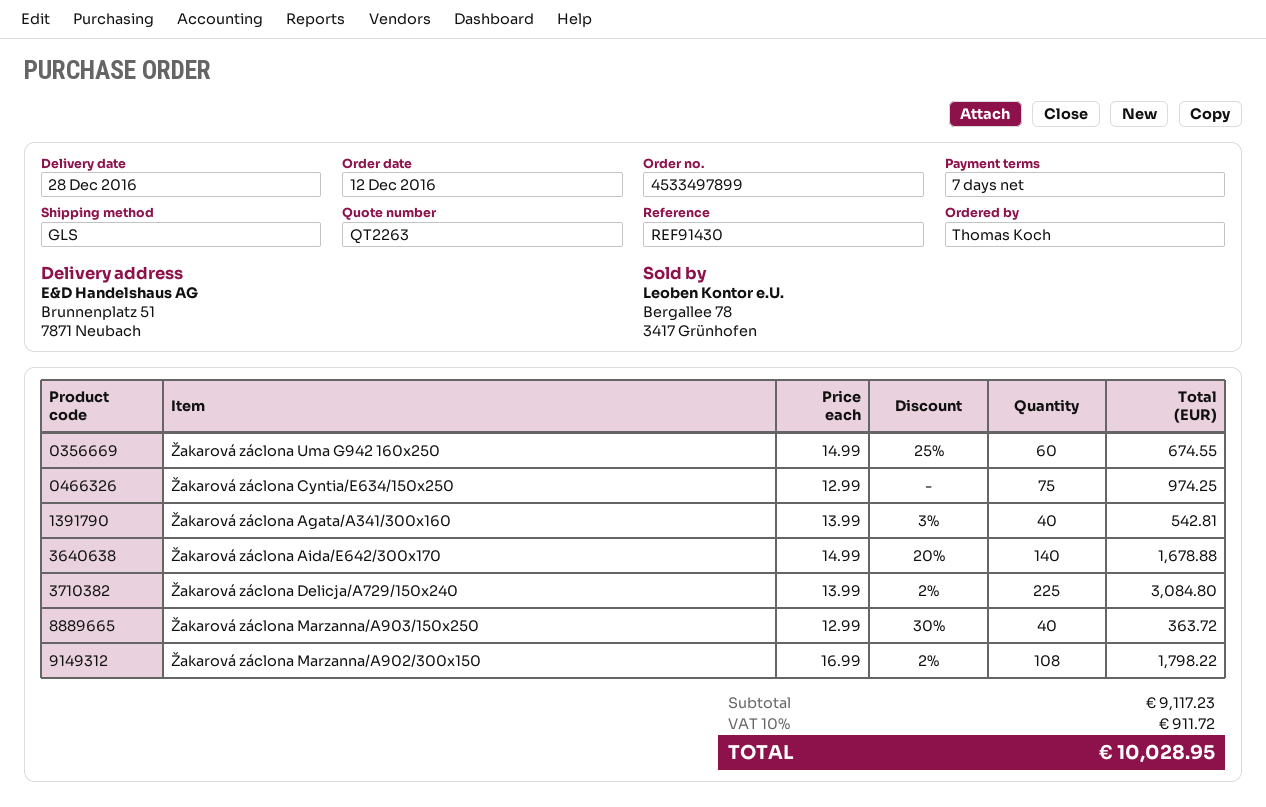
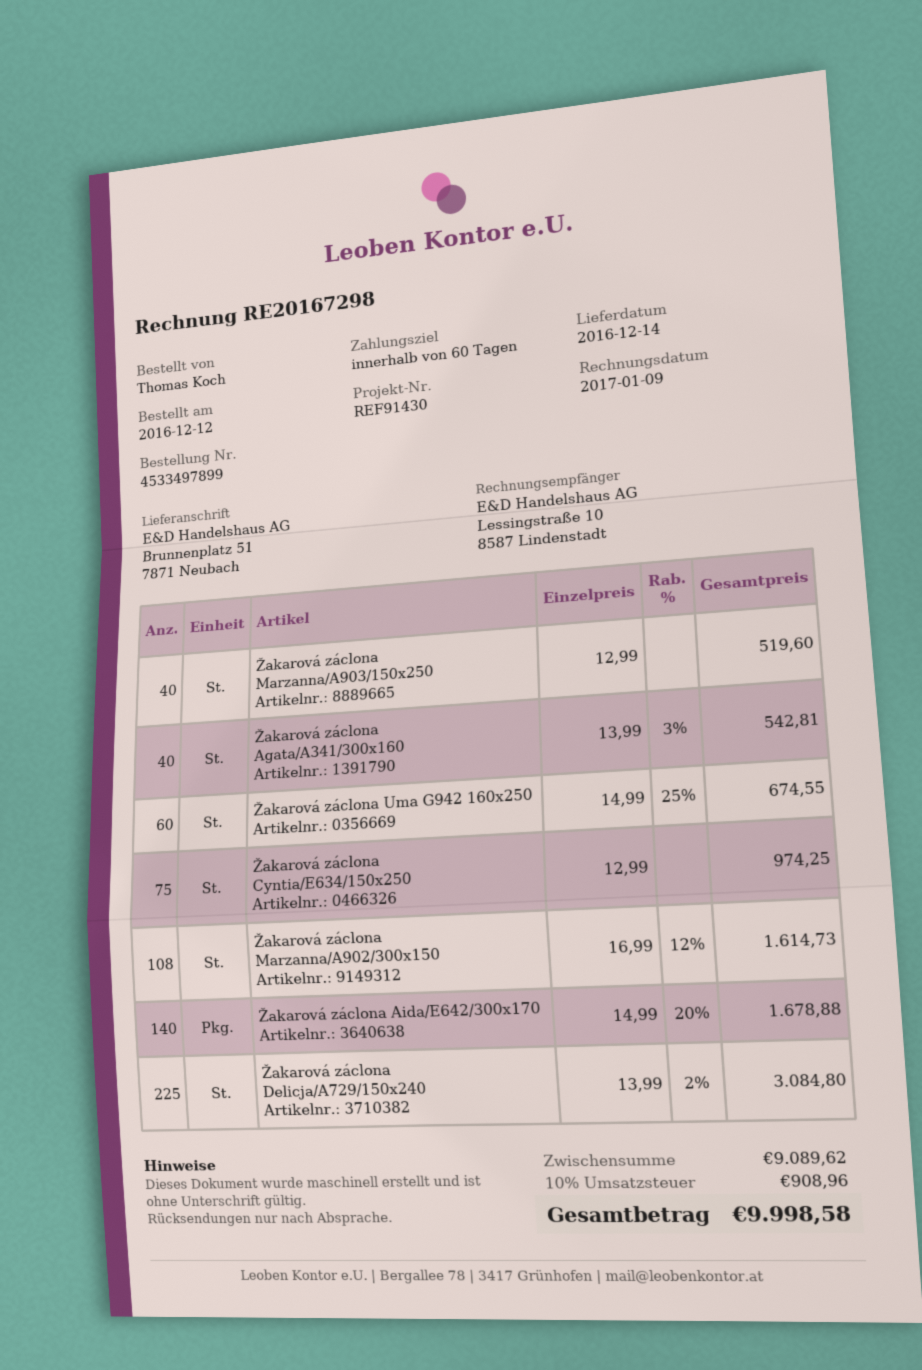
delivery date: 2016-12-28 -> 2016-12-14
payment terms: 7 days -> 60 days
Žakarová záclona Marzanna/A903/150x250: 40 x 12.99 - 30% = 363.72 -> 40 x 12.99 = 519.60
Žakarová záclona Marzanna/A902/300x150: 108 x 16.99 - 2% = 1798.22 -> 108 x 16.99 - 12% = 1614.73
subtotal: 9117.23 -> 9089.62
tax: 10% = 911.72 -> 10% = 908.96
total: 10028.95 -> 9998.58

